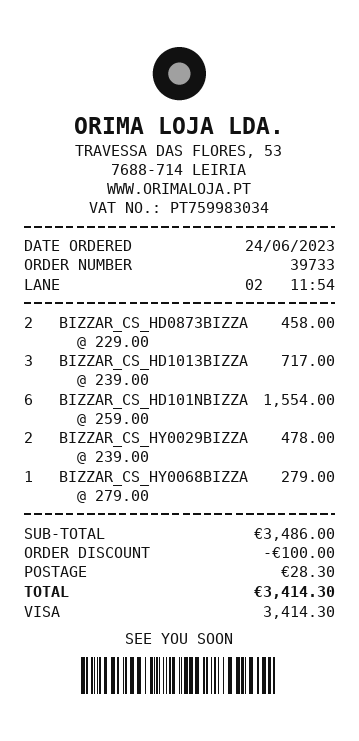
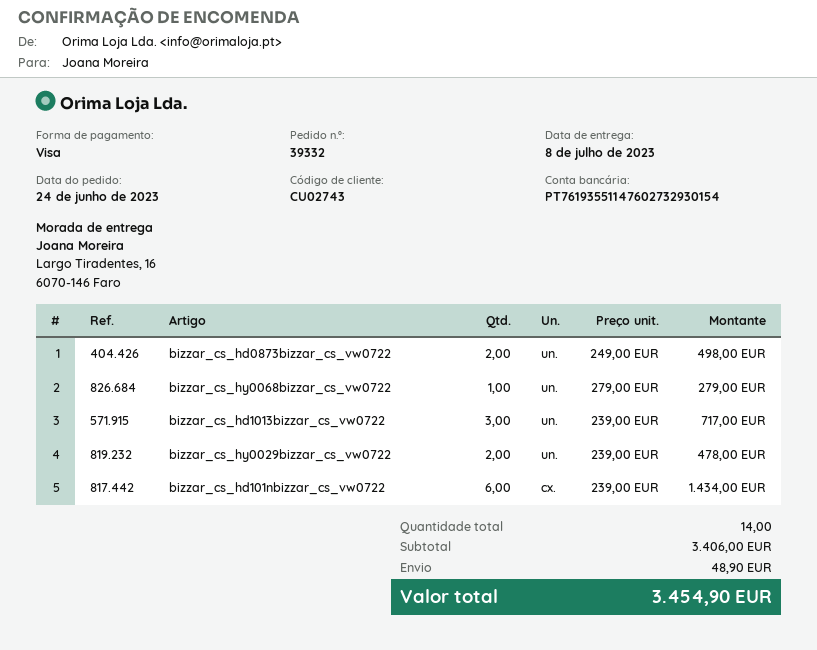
order number: 39733 -> 39332
BIZZAR_CS_HD0873BIZZA: 2 x 229.00 = 458.00 -> 2 x 249.00 = 498.00
BIZZAR_CS_HD101NBIZZA: 6 x 259.00 = 1554.00 -> 6 x 239.00 = 1434.00
subtotal: 3486.00 -> 3406.00
discount: 100.00 -> none
shipping: 28.30 -> 48.90
total: 3414.30 -> 3454.90

